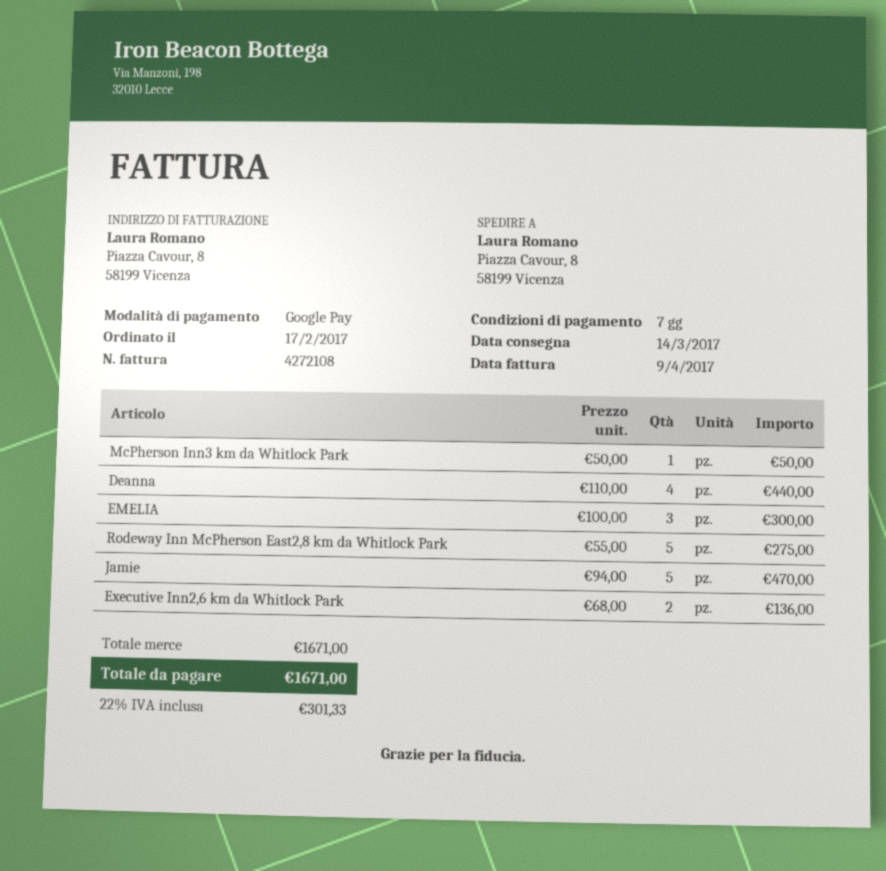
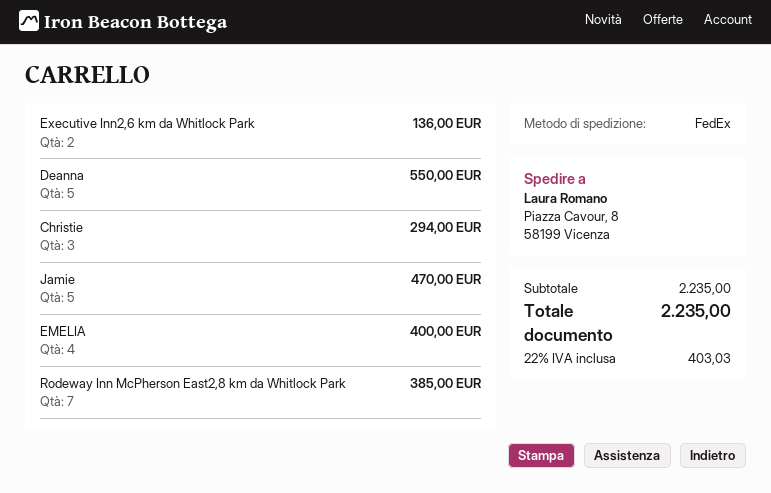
McPherson Inn3 km da Whitlock Park: 1 for 50.00 -> none
Deanna: 4 for 440.00 -> 5 for 550.00
EMELIA: 3 for 300.00 -> 4 for 400.00
Rodeway Inn McPherson East2,8 km da Whitlock Park: 5 for 275.00 -> 7 for 385.00
Christie: none -> 3 for 294.00
subtotal: 1671.00 -> 2235.00
tax: 22% = 301.33 -> 22% = 403.03
total: 1671.00 -> 2235.00

